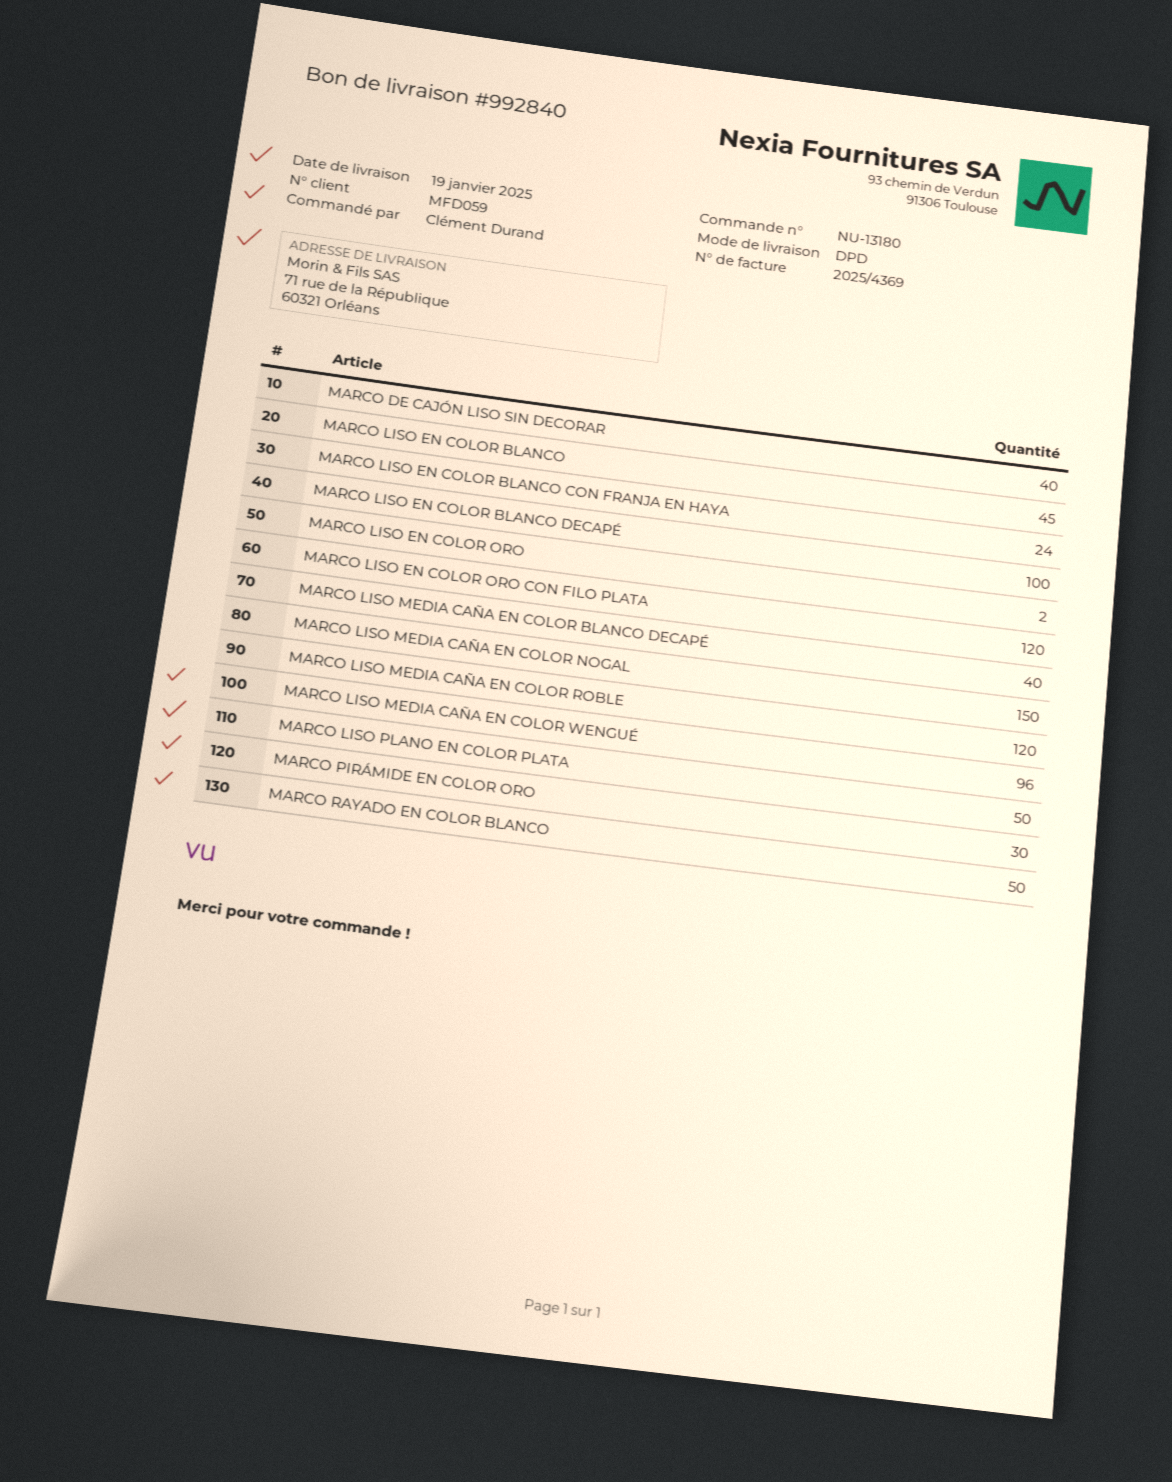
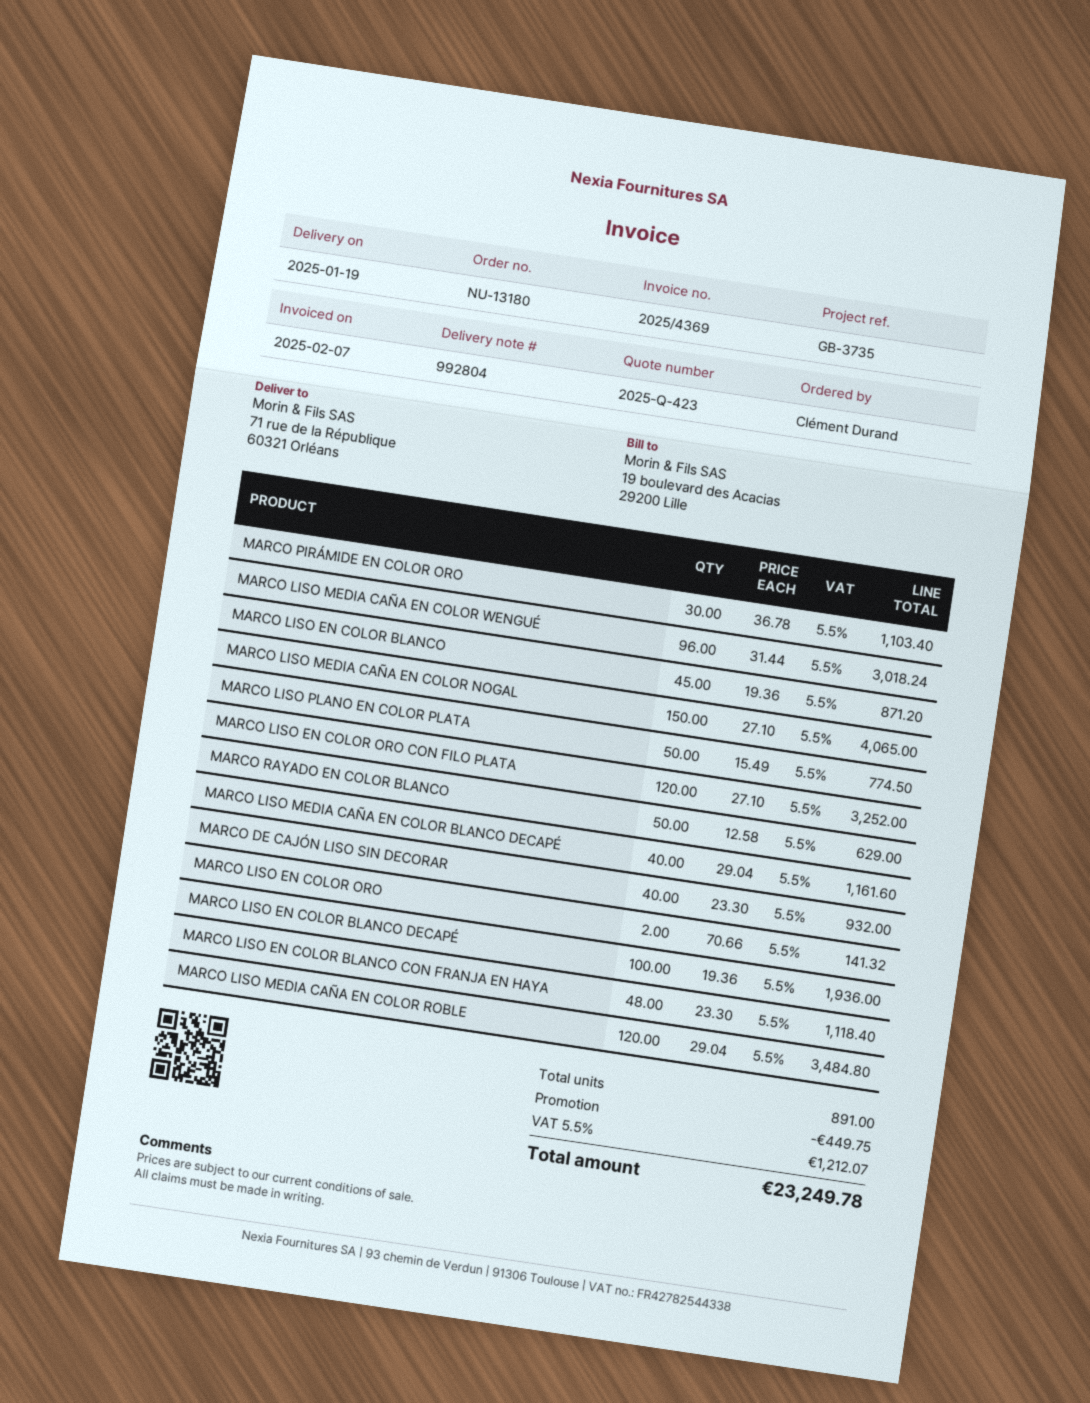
delivery note number: 992840 -> 992804
MARCO LISO EN COLOR BLANCO CON FRANJA EN HAYA: 24 -> 48

